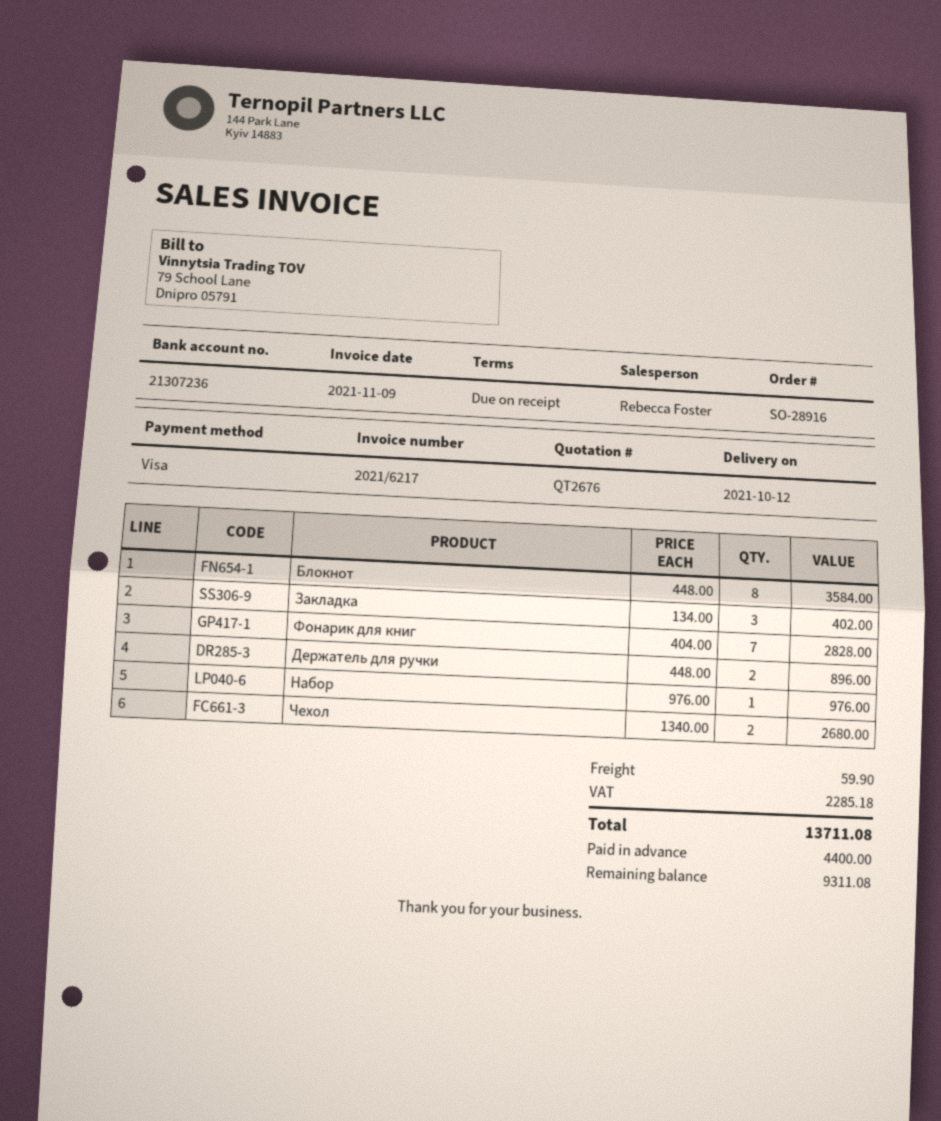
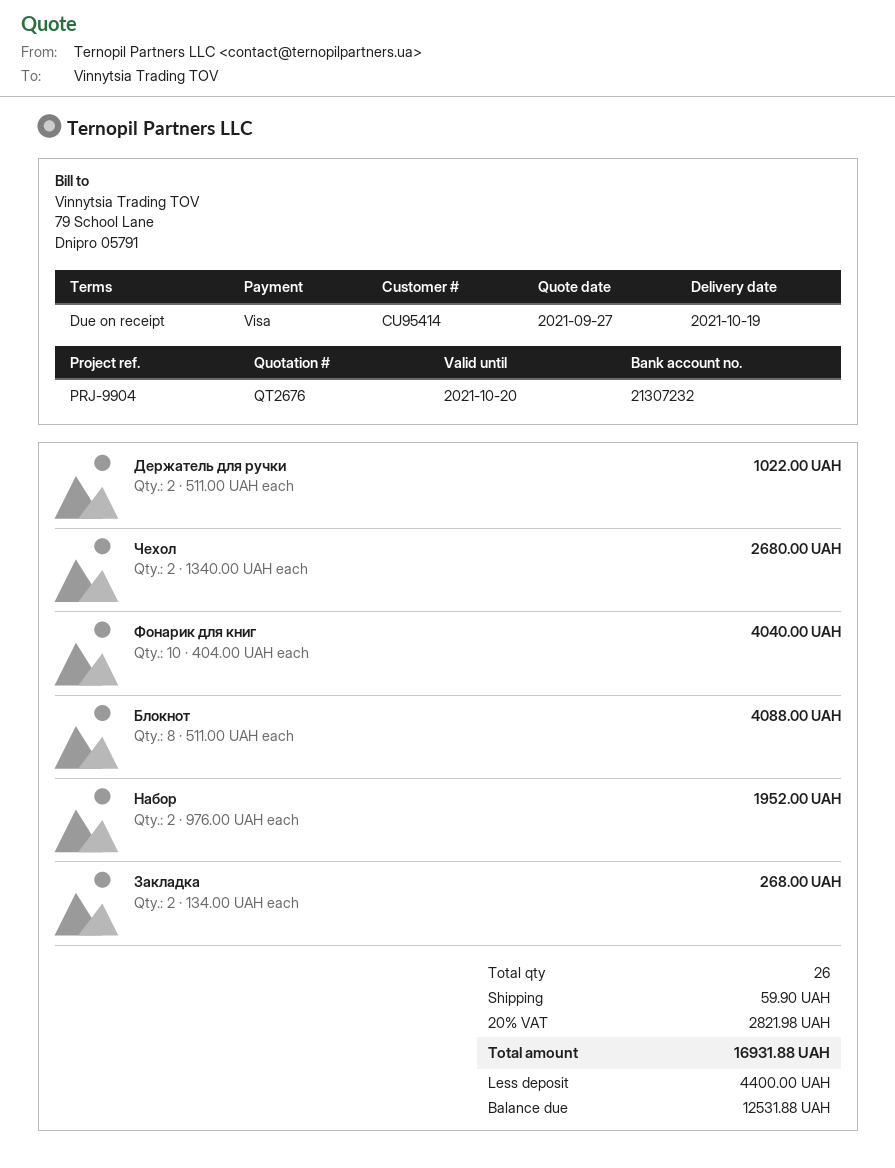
delivery date: 2021-10-12 -> 2021-10-19
bank account: 21307236 -> 21307232
Блокнот: 8 x 448.00 = 3584.00 -> 8 x 511.00 = 4088.00
Закладка: 3 x 134.00 = 402.00 -> 2 x 134.00 = 268.00
Фонарик для книг: 7 x 404.00 = 2828.00 -> 10 x 404.00 = 4040.00
Держатель для ручки: 2 x 448.00 = 896.00 -> 2 x 511.00 = 1022.00
Набор: 1 x 976.00 = 976.00 -> 2 x 976.00 = 1952.00
tax: 2285.18 -> 2821.98
total: 13711.08 -> 16931.88
balance: 9311.08 -> 12531.88

